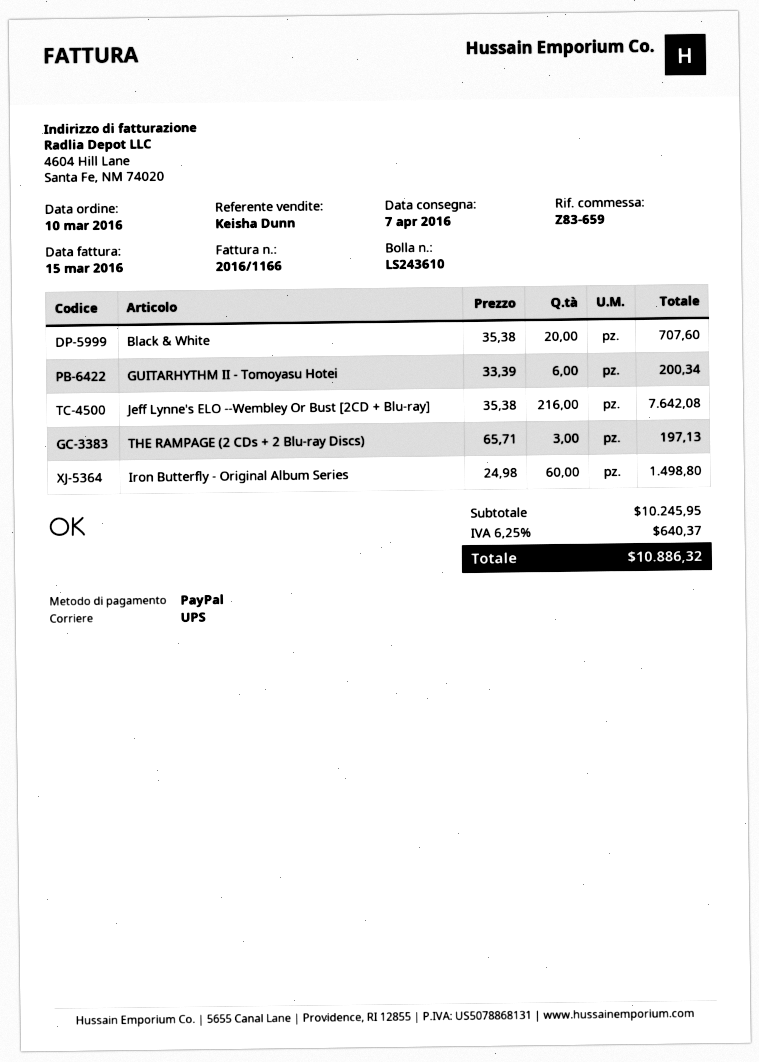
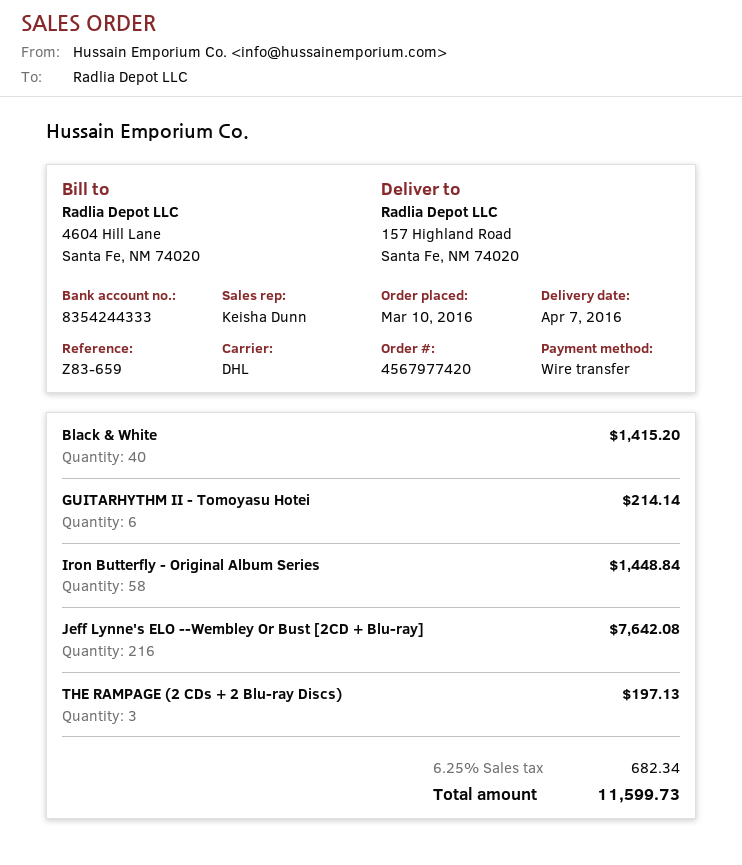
payment method: PayPal -> bank transfer
shipping method: UPS -> DHL
Black & White: 20 for 707.60 -> 40 for 1415.20
GUITARHYTHM II - Tomoyasu Hotei: 6 for 200.34 -> 6 for 214.14
Iron Butterfly - Original Album Series: 60 for 1498.80 -> 58 for 1448.84
tax: 6.25% = 640.37 -> 6.25% = 682.34
total: 10886.32 -> 11599.73

